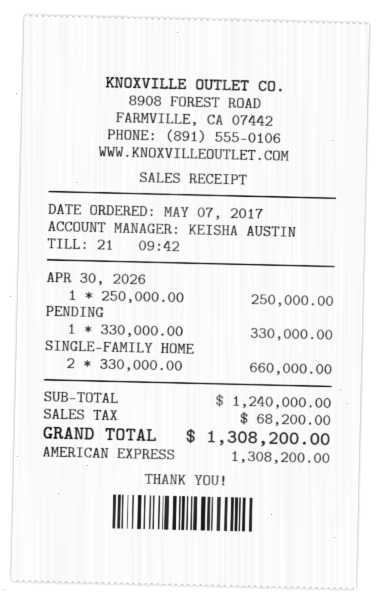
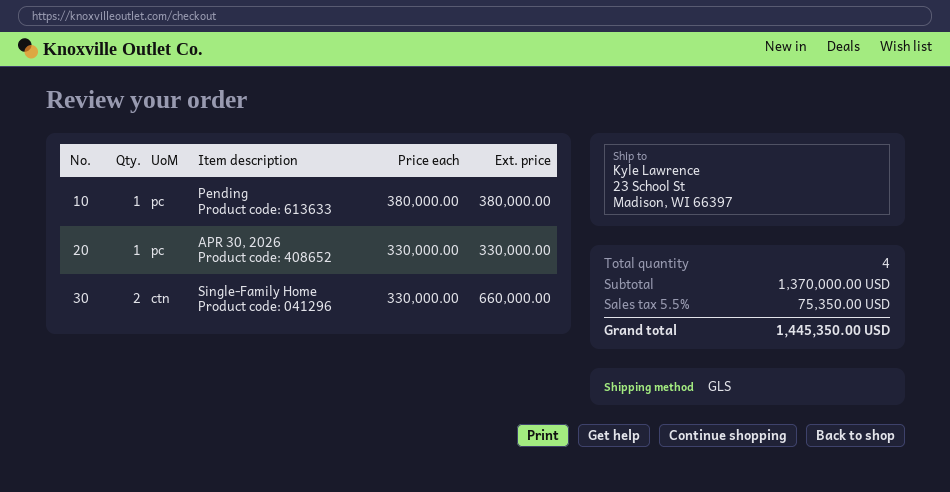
APR 30, 2026: 1 x 250000.00 = 250000.00 -> 1 x 330000.00 = 330000.00
PENDING: 1 x 330000.00 = 330000.00 -> 1 x 380000.00 = 380000.00
subtotal: 1240000.00 -> 1370000.00
tax: 68200.00 -> 75350.00
total: 1308200.00 -> 1445350.00

